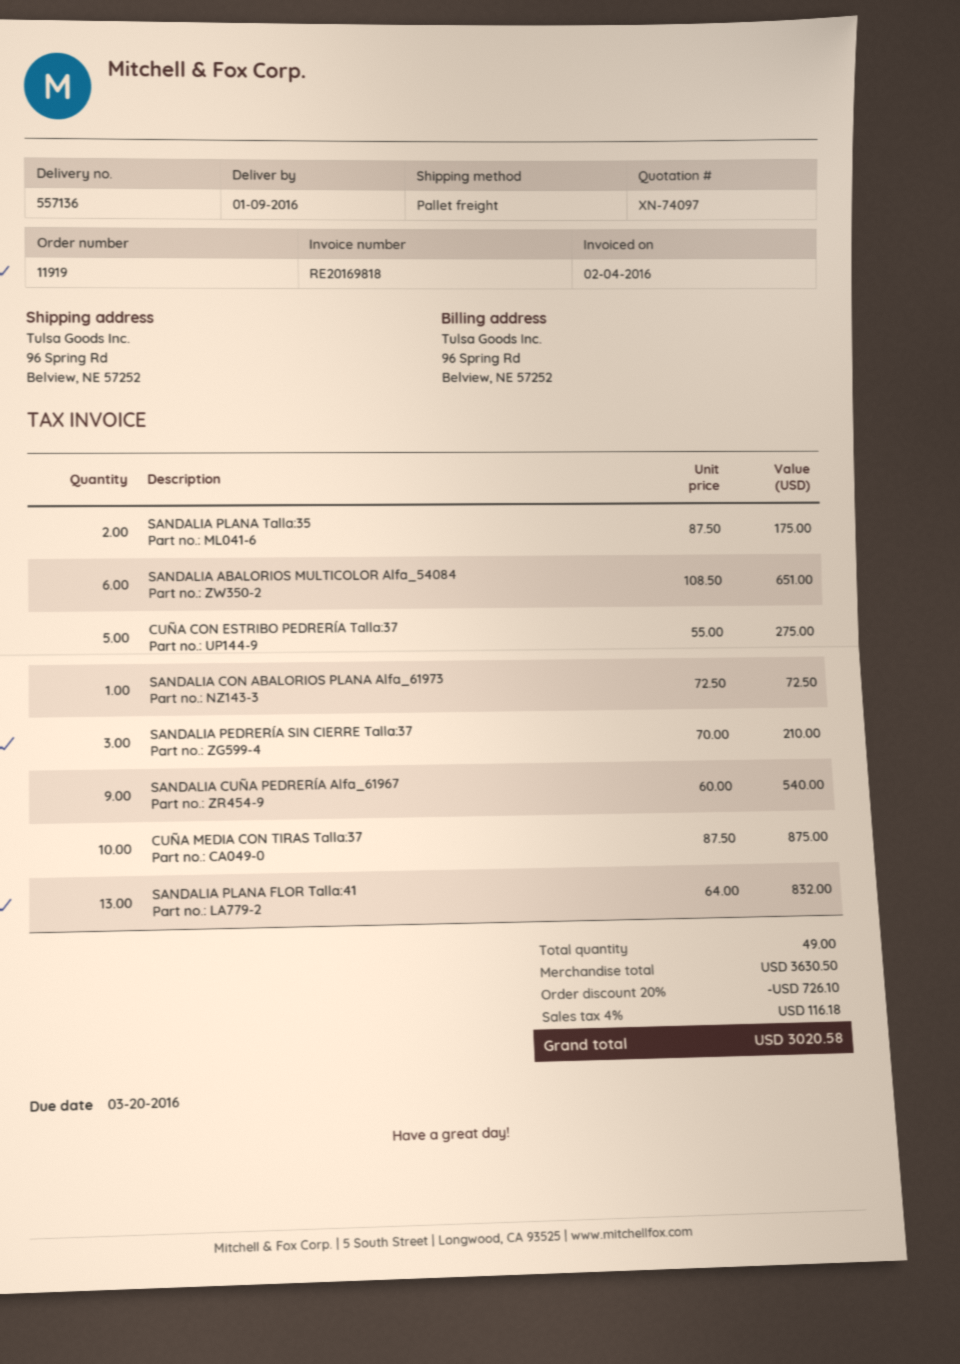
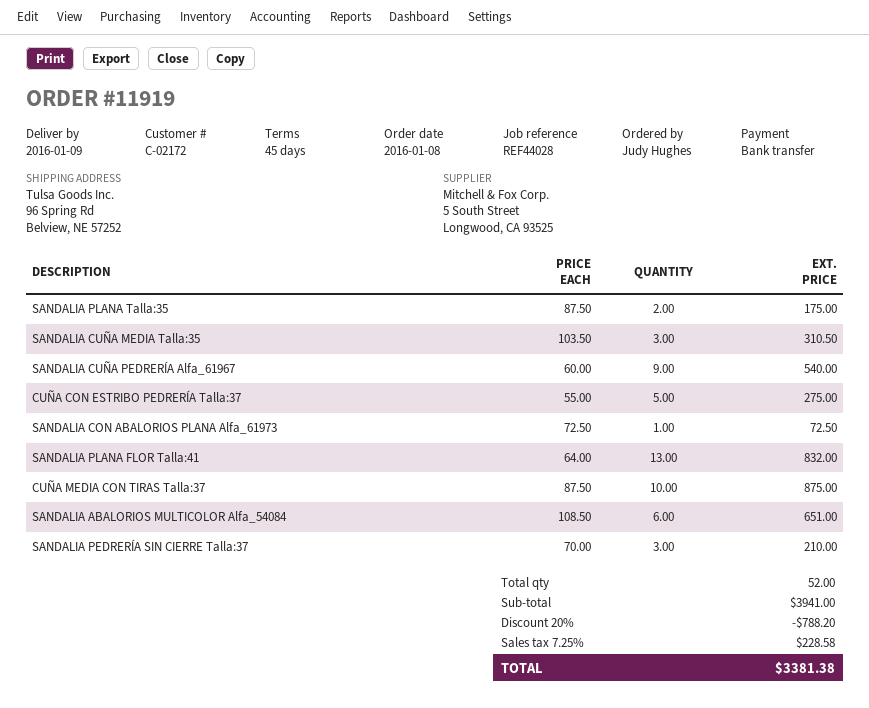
SANDALIA CUÑA MEDIA Talla:35: none -> 3 x 103.50 = 310.50
total quantity: 49 -> 52
subtotal: 3630.50 -> 3941.00
discount: 20% = 726.10 -> 20% = 788.20
tax: 4% = 116.18 -> 7.25% = 228.58
total: 3020.58 -> 3381.38

